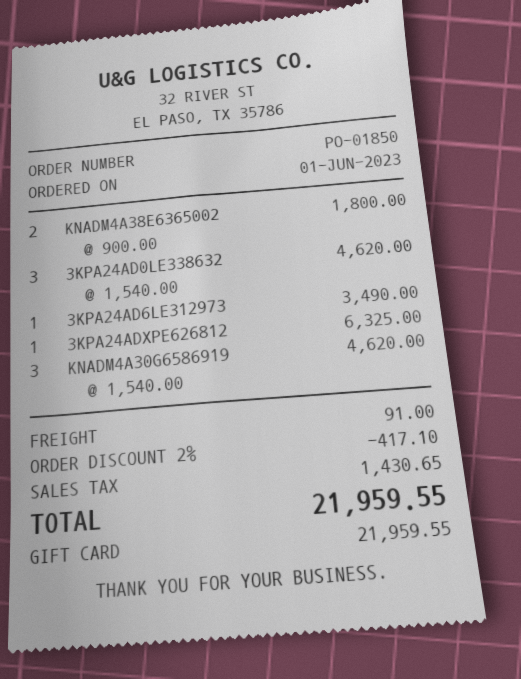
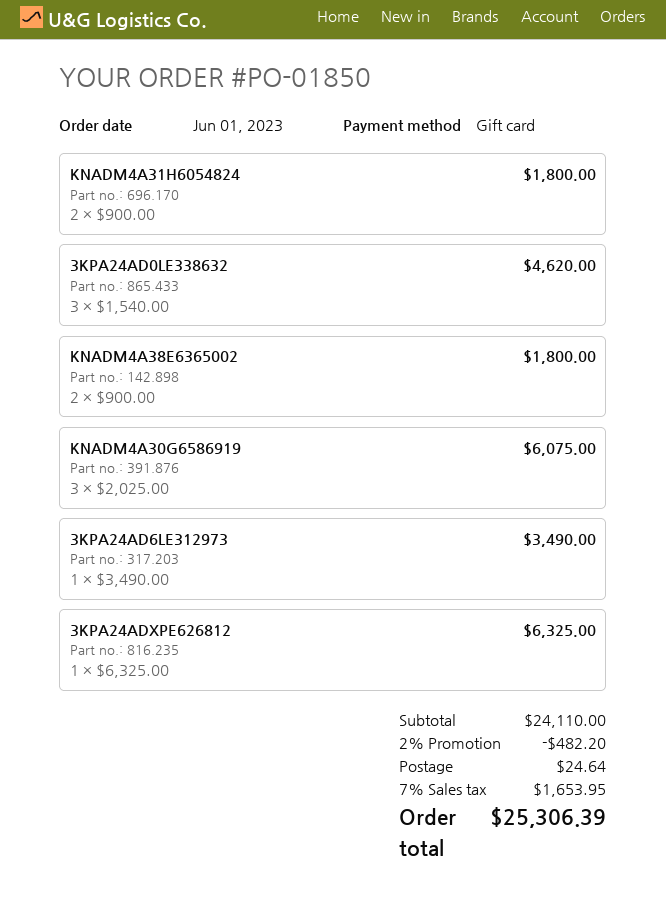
KNADM4A30G6586919: 3 x 1540.00 = 4620.00 -> 3 x 2025.00 = 6075.00
KNADM4A31H6054824: none -> 2 x 900.00 = 1800.00
discount: 2% = 417.10 -> 2% = 482.20
shipping: 91.00 -> 24.64
tax: 1430.65 -> 1653.95
total: 21959.55 -> 25306.39

